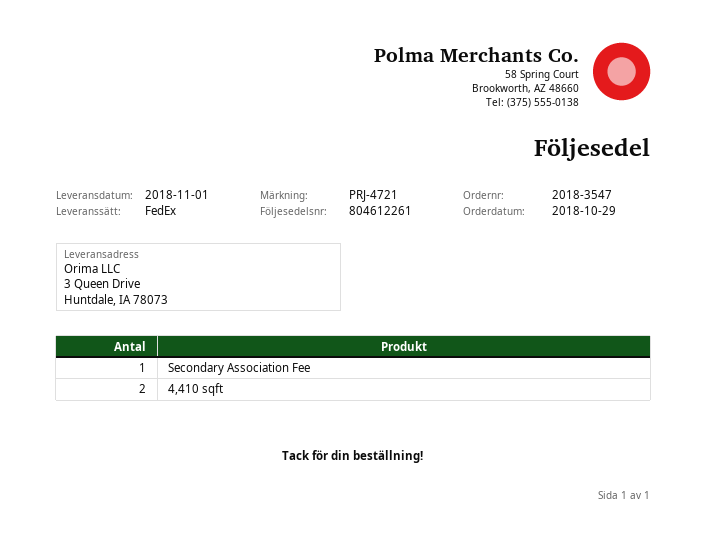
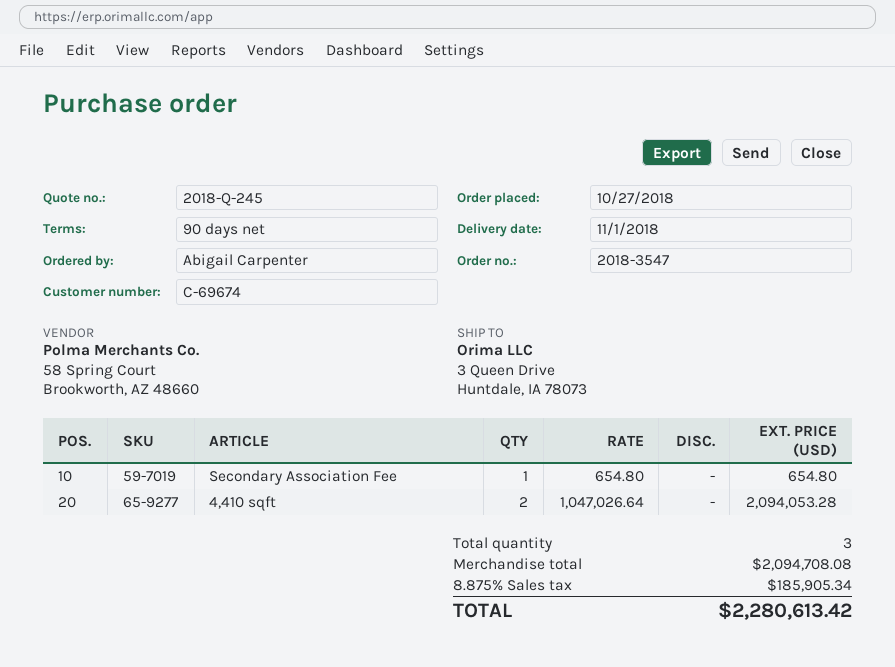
order date: 2018-10-29 -> 2018-10-27

